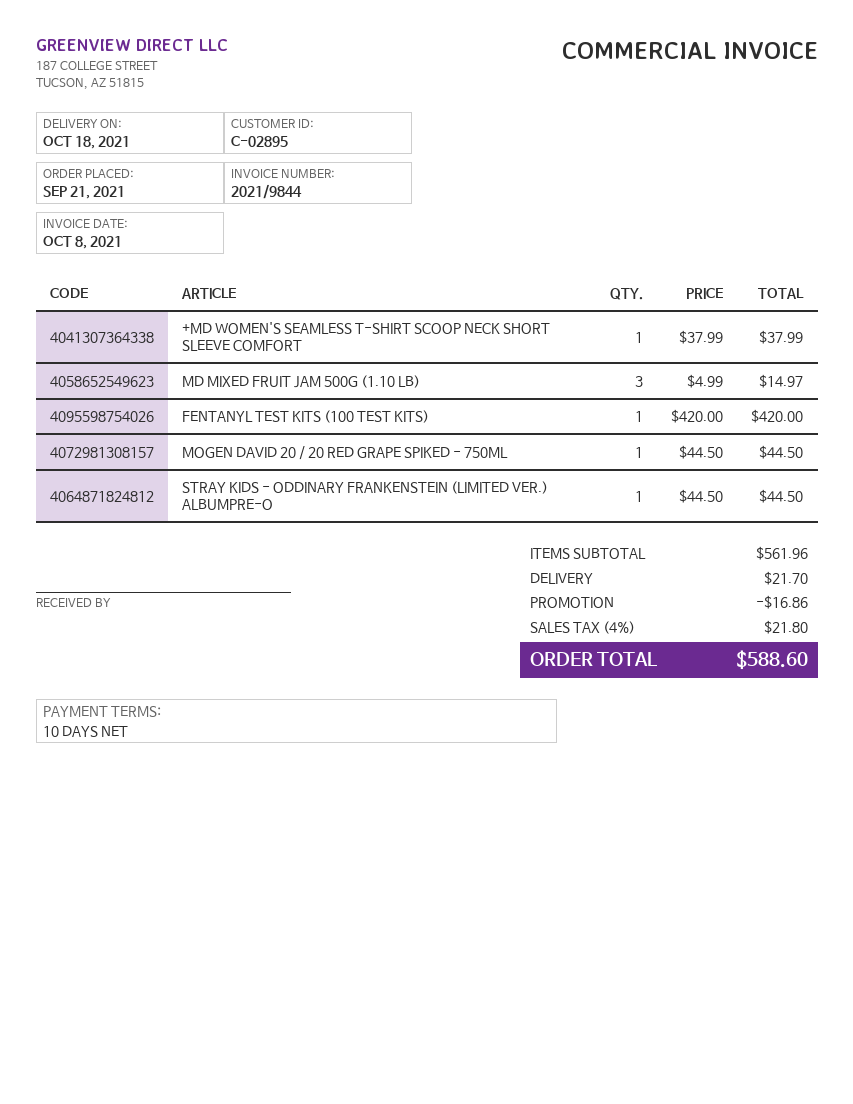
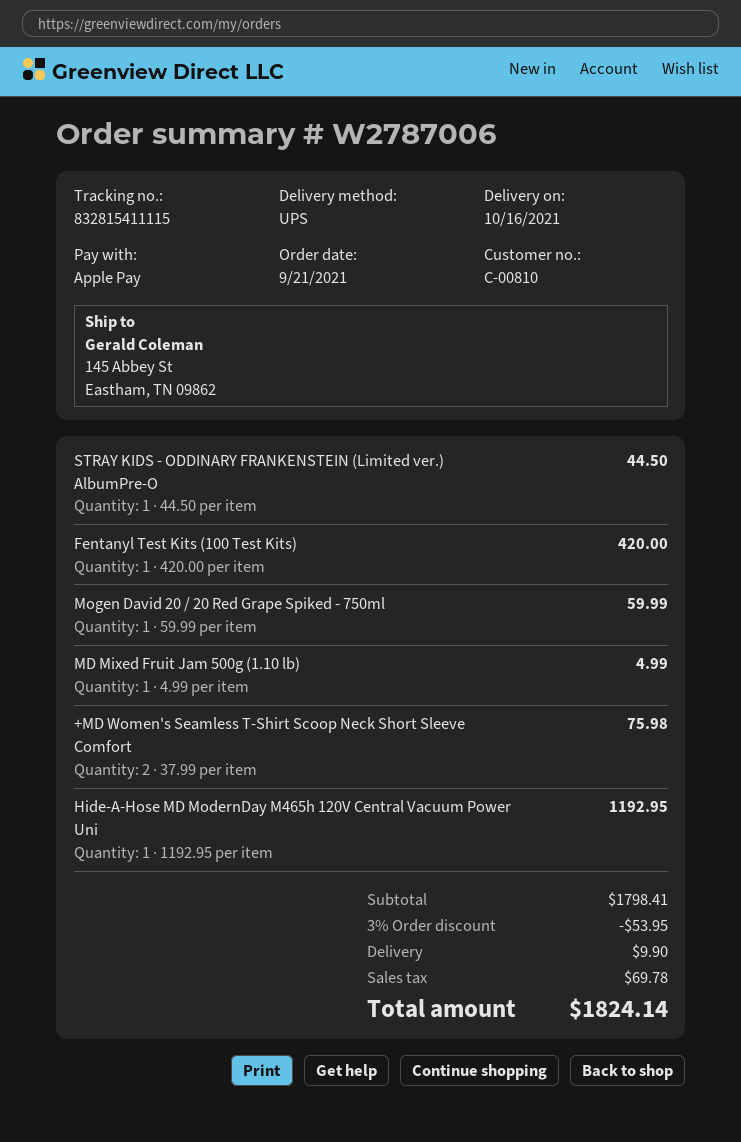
delivery date: 2021-10-18 -> 2021-10-16
customer number: C-02895 -> C-00810
+MD WOMEN'S SEAMLESS T-SHIRT SCOOP NECK SHORT SLEEVE COMFORT: 1 x 37.99 = 37.99 -> 2 x 37.99 = 75.98
MD MIXED FRUIT JAM 500G (1.10 LB): 3 x 4.99 = 14.97 -> 1 x 4.99 = 4.99
MOGEN DAVID 20 / 20 RED GRAPE SPIKED - 750ML: 1 x 44.50 = 44.50 -> 1 x 59.99 = 59.99
Hide-A-Hose MD ModernDay M465h 120V Central Vacuum Power Uni: none -> 1 x 1192.95 = 1192.95
subtotal: 561.96 -> 1798.41
discount: 16.86 -> 53.95
shipping: 21.70 -> 9.90
tax: 21.80 -> 69.78
total: 588.60 -> 1824.14

